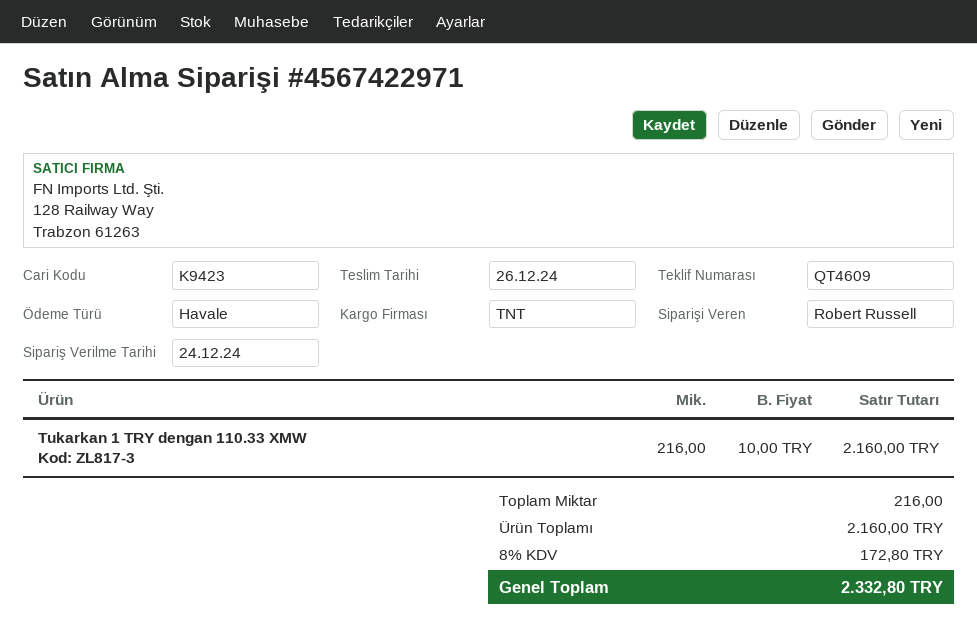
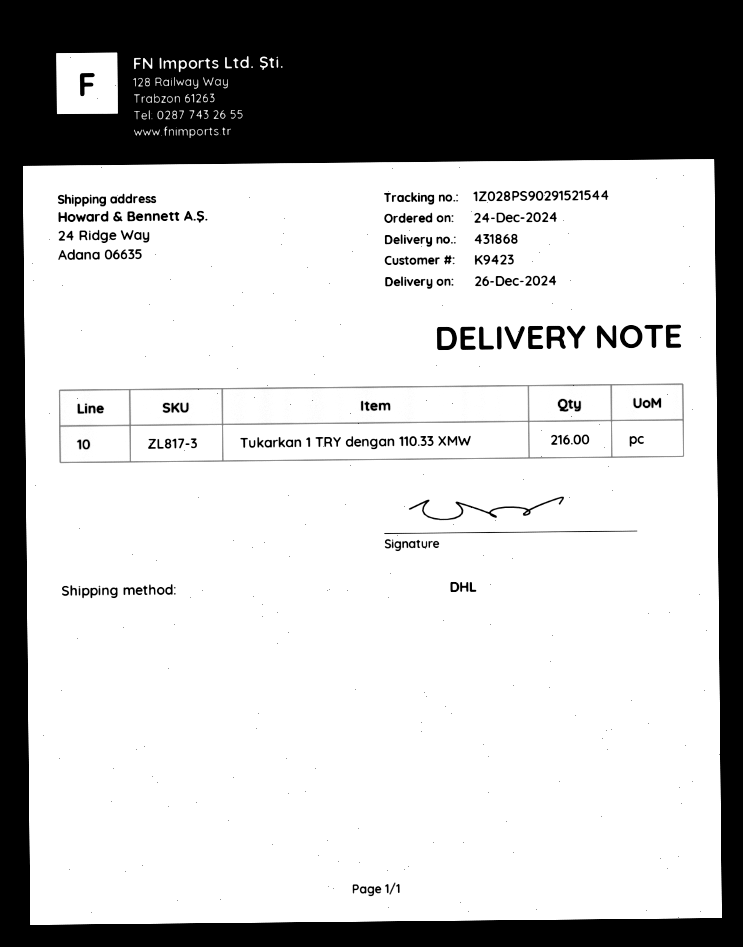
shipping method: TNT -> DHL

